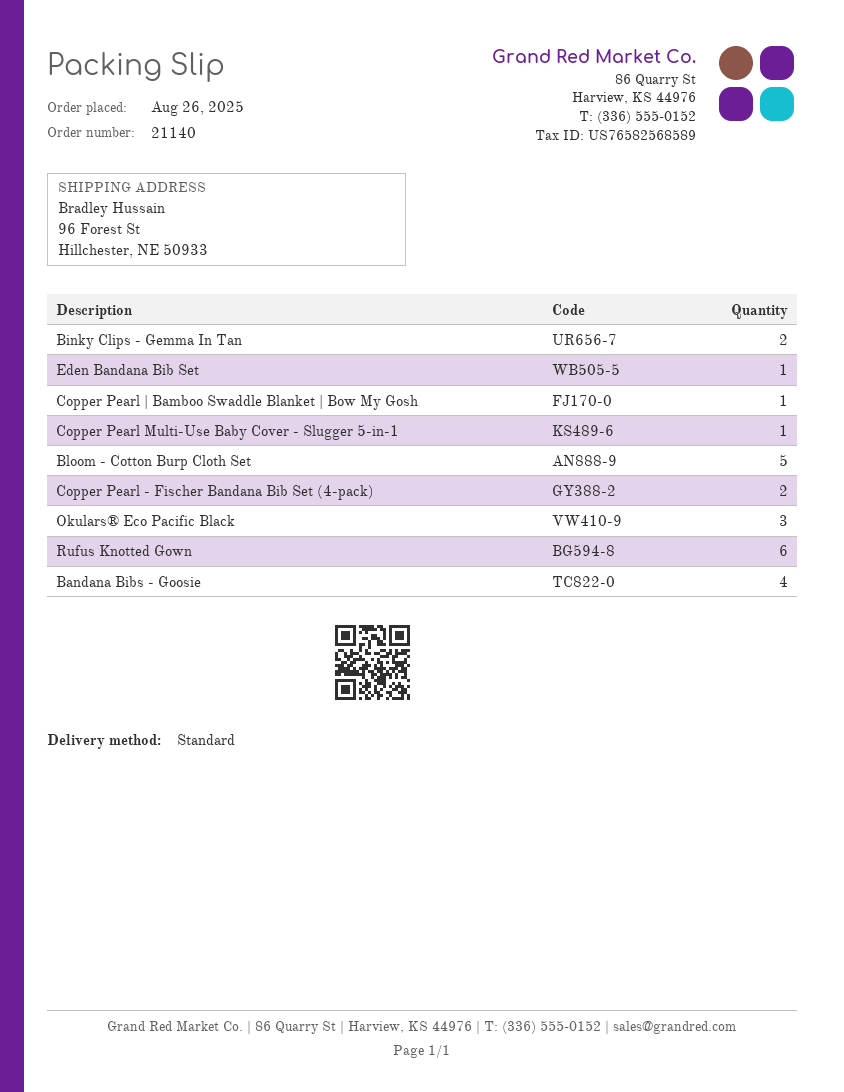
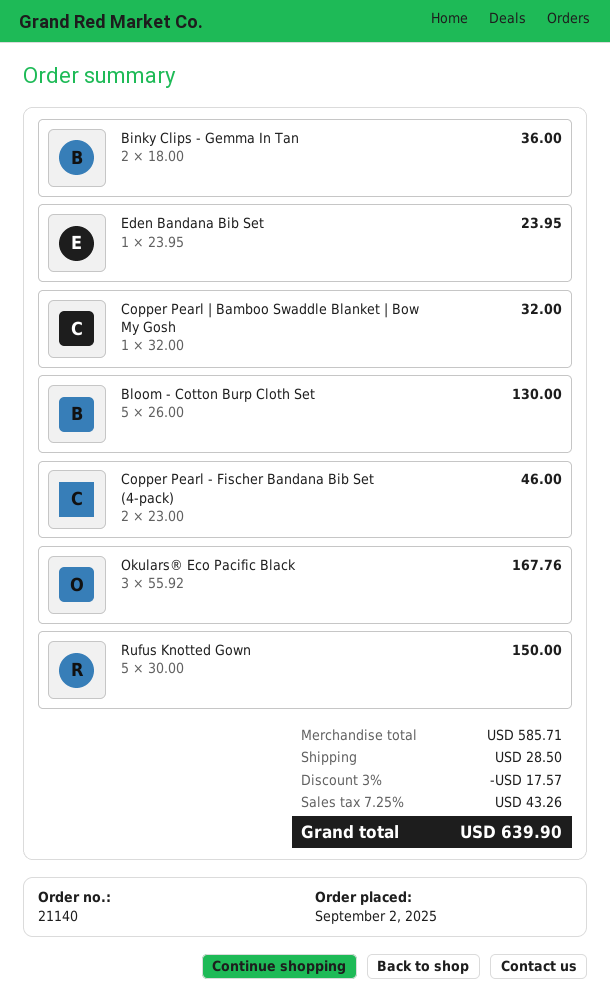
order date: 2025-08-26 -> 2025-09-02
Copper Pearl Multi-Use Baby Cover - Slugger 5-in-1: 1 -> none
Rufus Knotted Gown: 6 -> 5
Bandana Bibs - Goosie: 4 -> none

